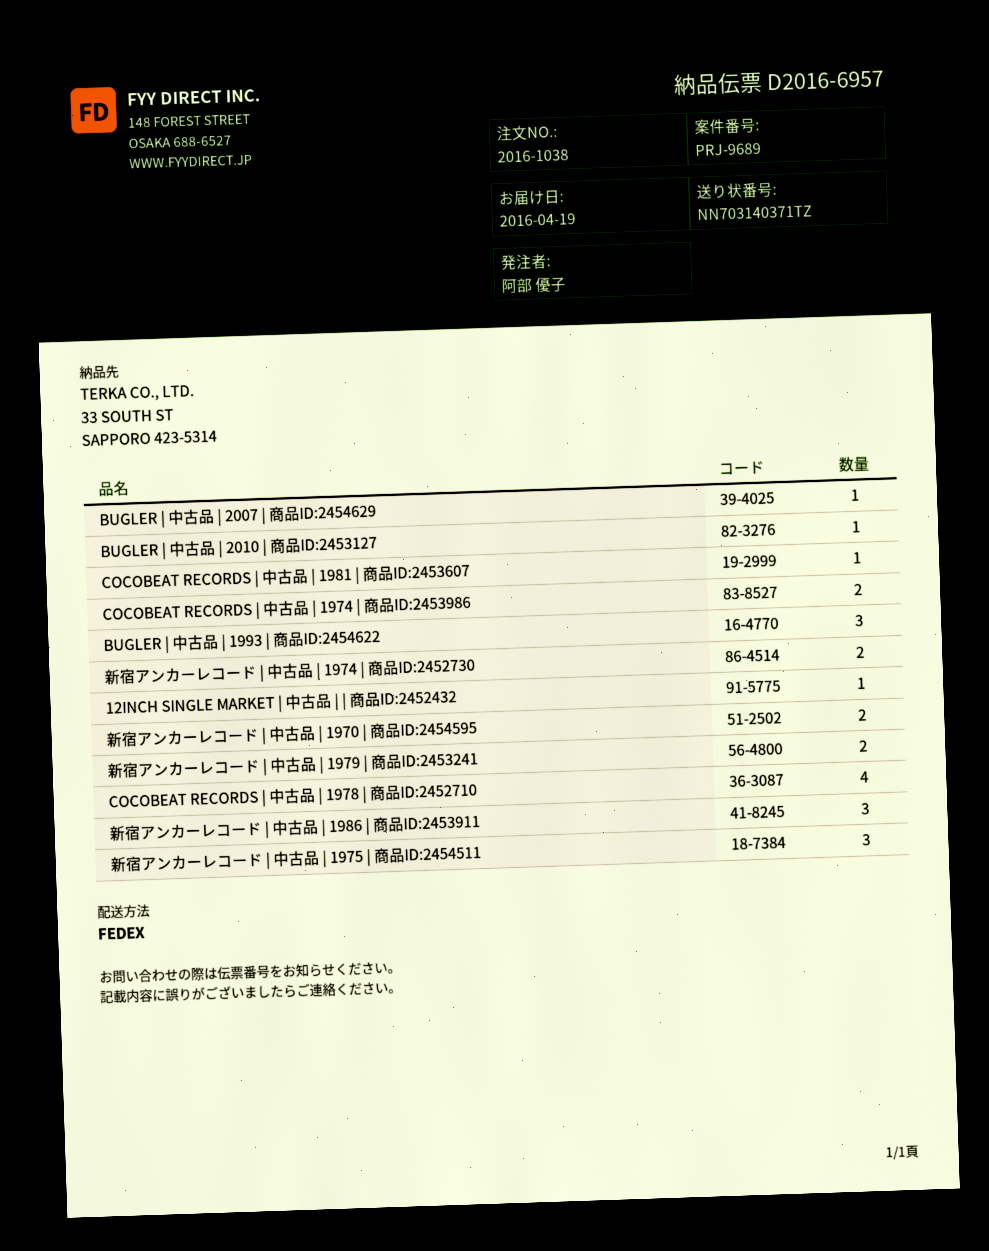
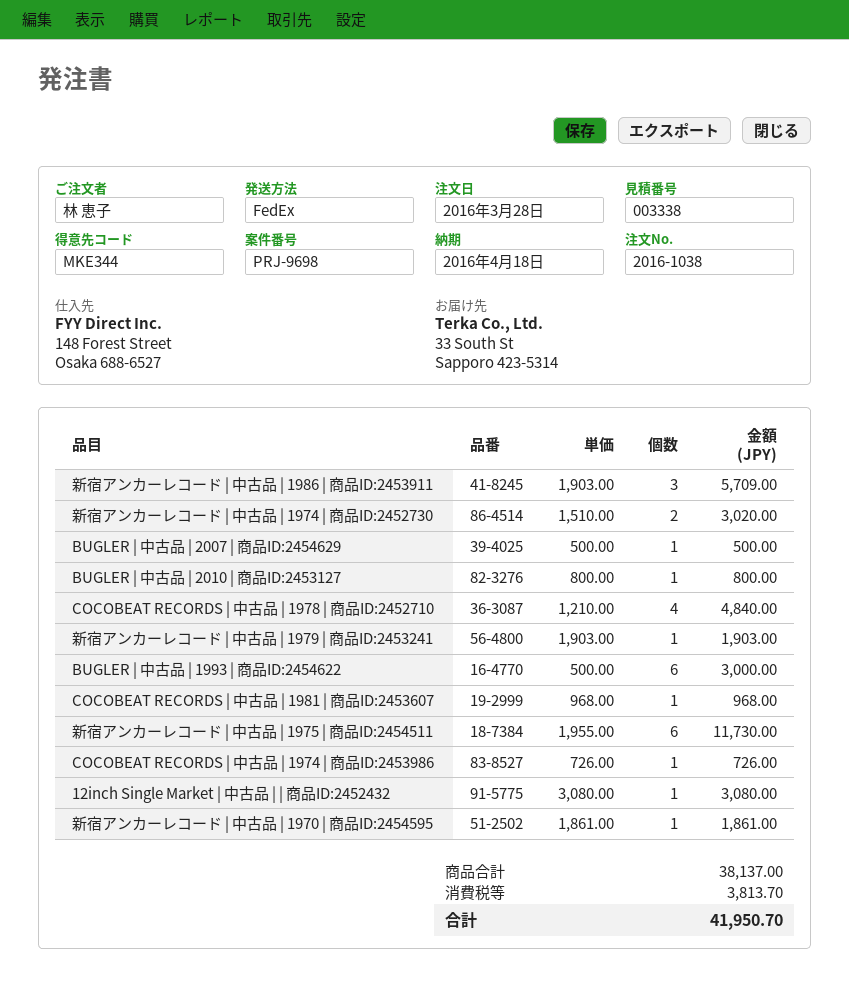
delivery date: 2016-04-19 -> 2016-04-18
reference: PRJ-9689 -> PRJ-9698
ordered by: 阿部 優子 -> 林 恵子
COCOBEAT RECORDS | 中古品 | 1974 | 商品ID:2453986: 2 -> 1
BUGLER | 中古品 | 1993 | 商品ID:2454622: 3 -> 6
新宿アンカーレコード | 中古品 | 1970 | 商品ID:2454595: 2 -> 1
新宿アンカーレコード | 中古品 | 1979 | 商品ID:2453241: 2 -> 1
新宿アンカーレコード | 中古品 | 1975 | 商品ID:2454511: 3 -> 6

